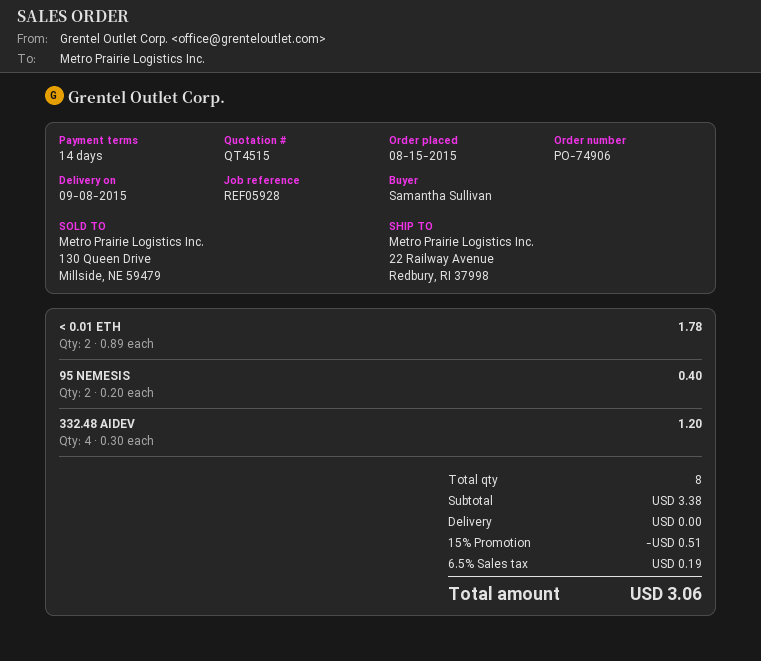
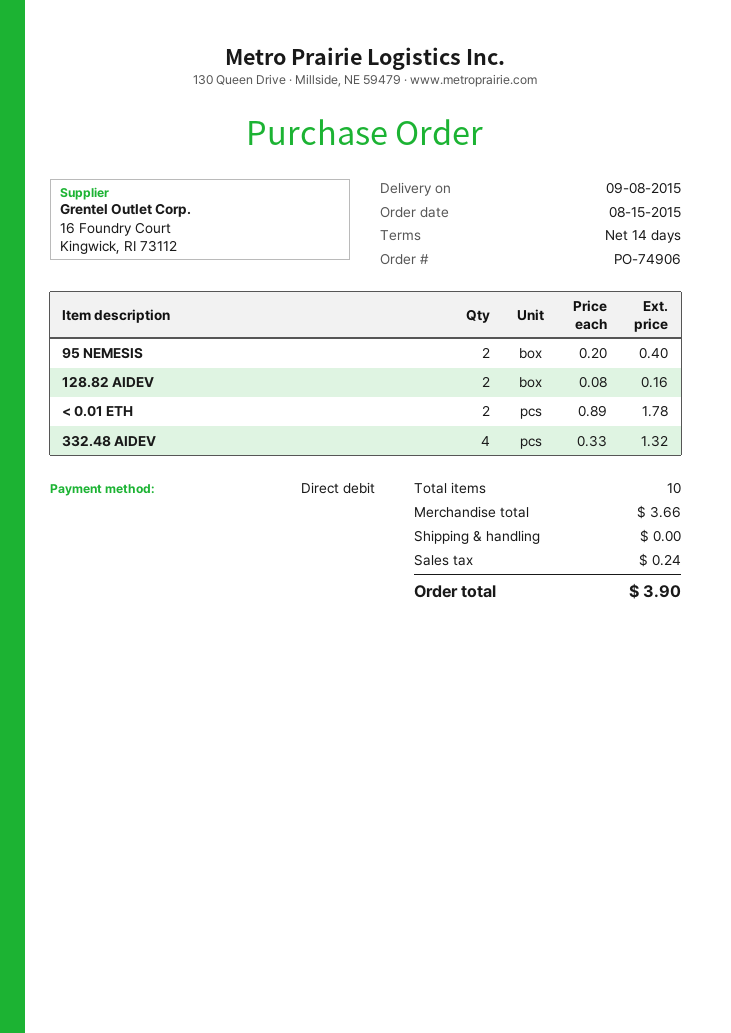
332.48 AIDEV: 4 x 0.30 = 1.20 -> 4 x 0.33 = 1.32
128.82 AIDEV: none -> 2 x 0.08 = 0.16
total quantity: 8 -> 10
subtotal: 3.38 -> 3.66
discount: 15% = 0.51 -> none
tax: 0.19 -> 0.24
total: 3.06 -> 3.90

